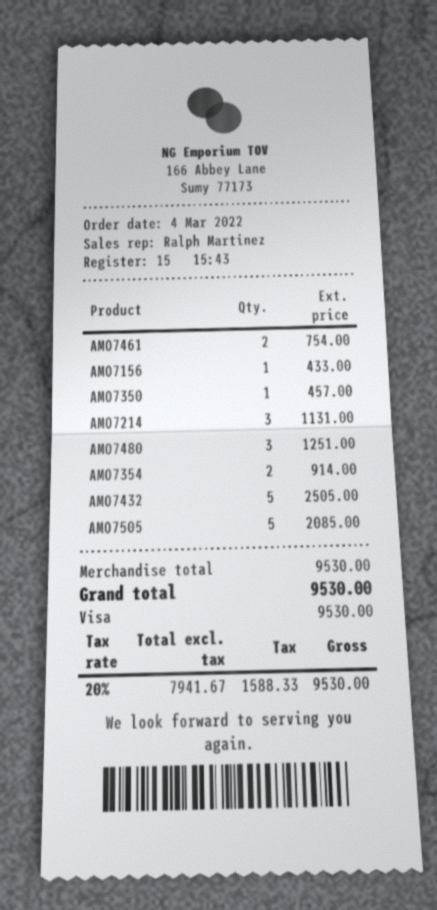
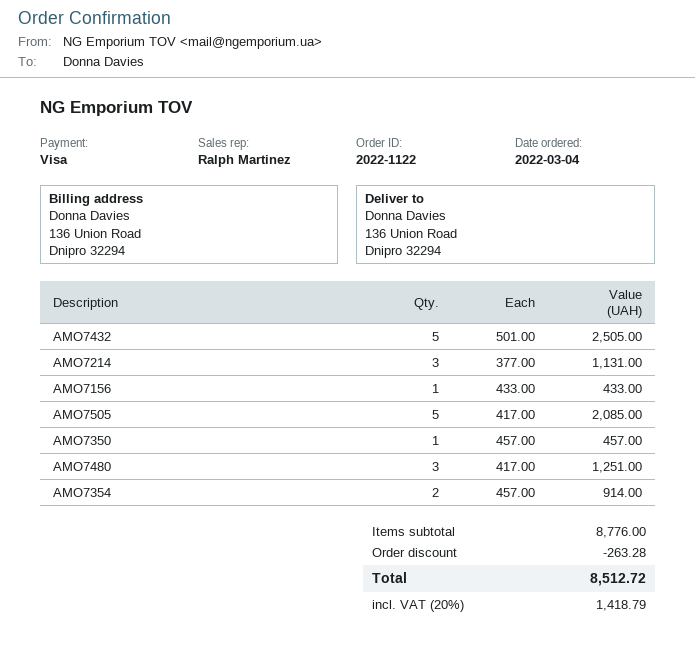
AMO7461: 2 for 754.00 -> none
subtotal: 9530.00 -> 8776.00
discount: none -> 263.28
tax: 20% = 1588.33 -> 20% = 1418.79
total: 9530.00 -> 8512.72

